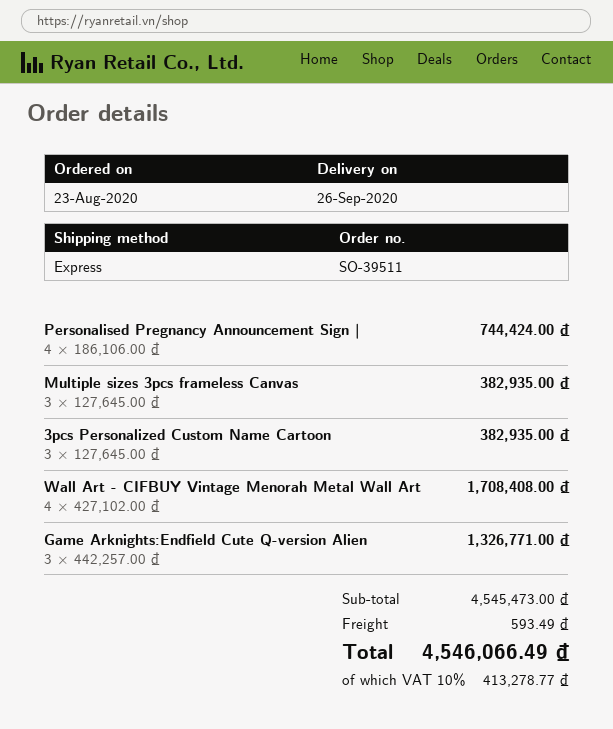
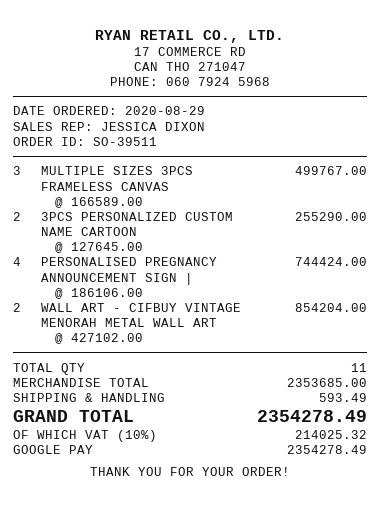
order date: 2020-08-23 -> 2020-08-29
Multiple sizes 3pcs frameless Canvas: 3 x 127645.00 = 382935.00 -> 3 x 166589.00 = 499767.00
3pcs Personalized Custom Name Cartoon: 3 x 127645.00 = 382935.00 -> 2 x 127645.00 = 255290.00
Wall Art - CIFBUY Vintage Menorah Metal Wall Art: 4 x 427102.00 = 1708408.00 -> 2 x 427102.00 = 854204.00
Game Arknights:Endfield Cute Q-version Alien: 3 x 442257.00 = 1326771.00 -> none
subtotal: 4545473.00 -> 2353685.00
tax: 10% = 413278.77 -> 10% = 214025.32
total: 4546066.49 -> 2354278.49

